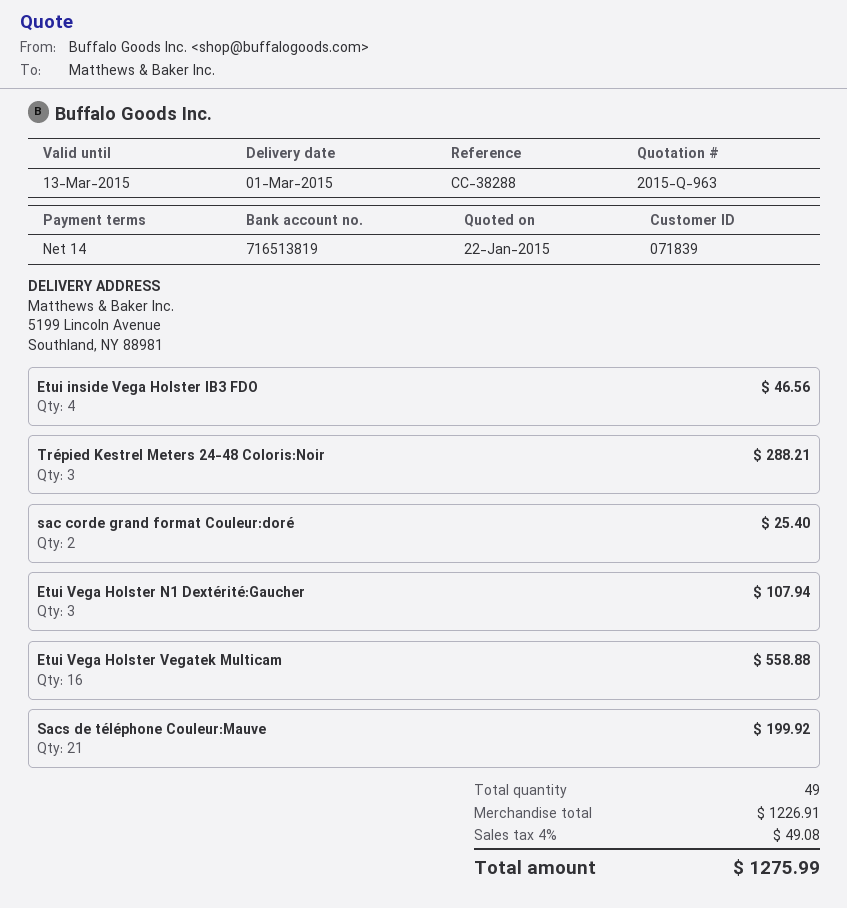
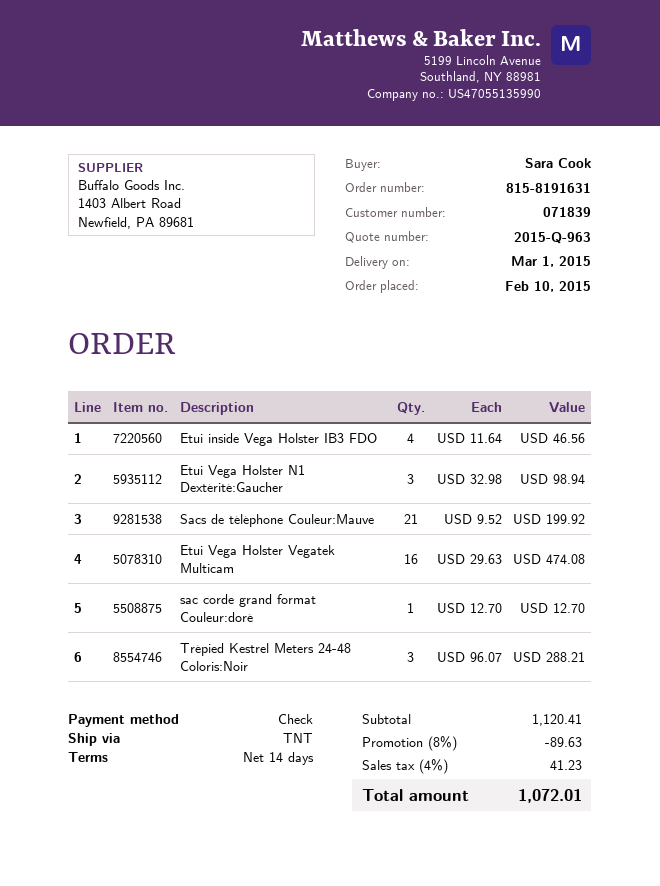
sac corde grand format Couleur:doré: 2 for 25.40 -> 1 for 12.70
Etui Vega Holster N1 Dextérité:Gaucher: 3 for 107.94 -> 3 for 98.94
Etui Vega Holster Vegatek Multicam: 16 for 558.88 -> 16 for 474.08
subtotal: 1226.91 -> 1120.41
discount: none -> 8% = 89.63
tax: 4% = 49.08 -> 4% = 41.23
total: 1275.99 -> 1072.01

